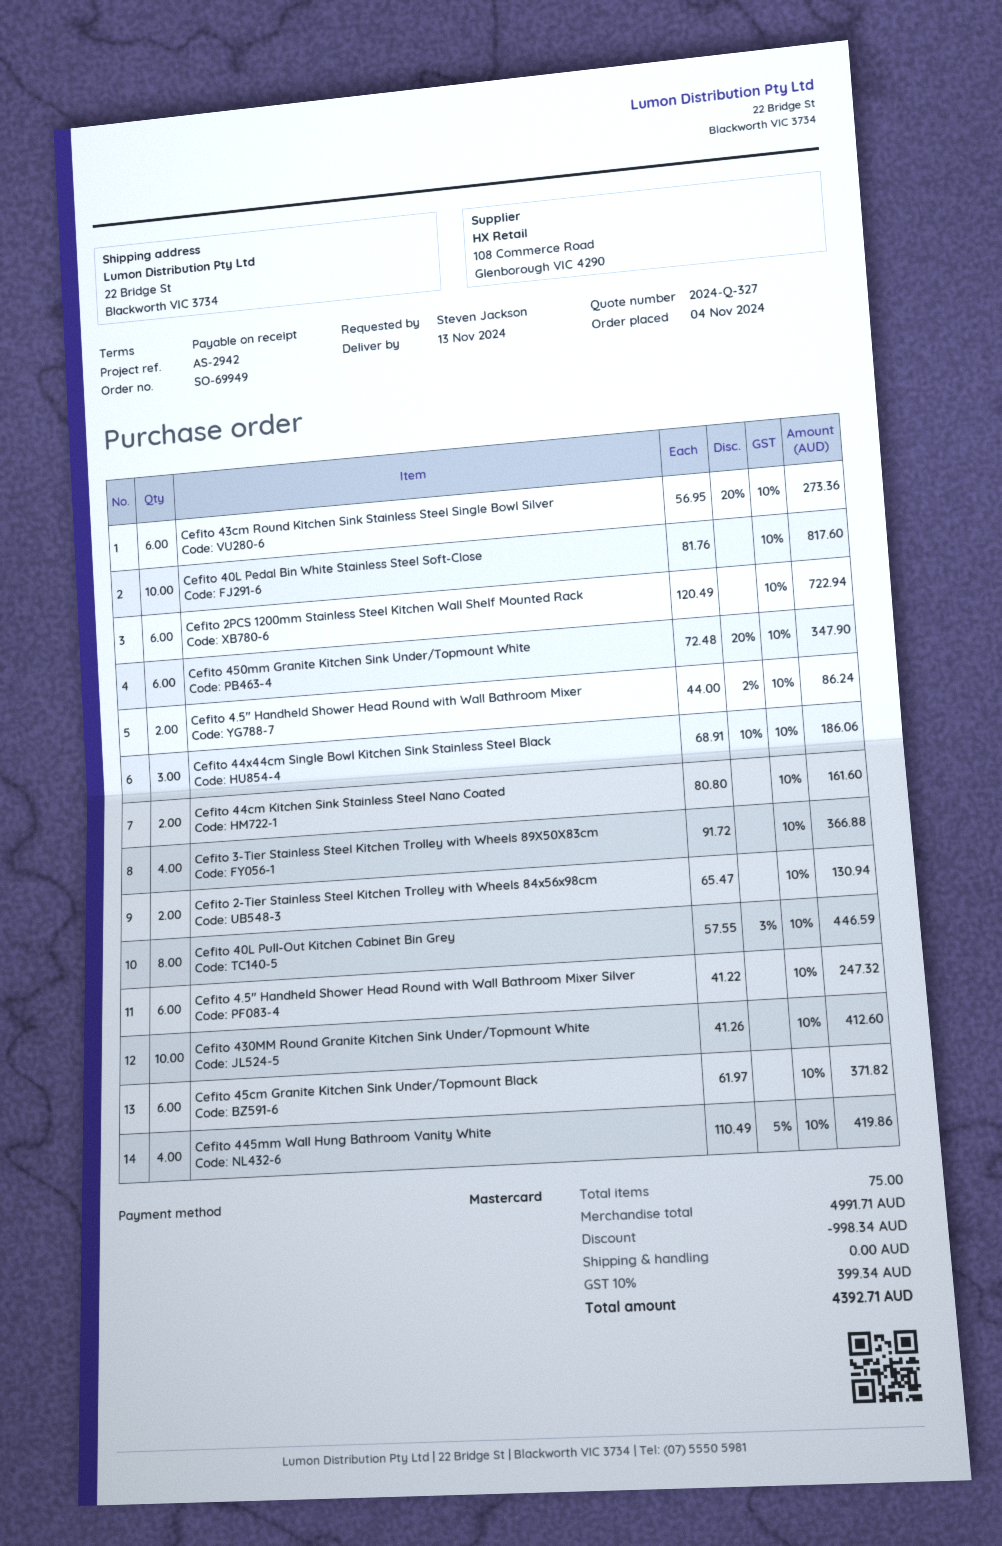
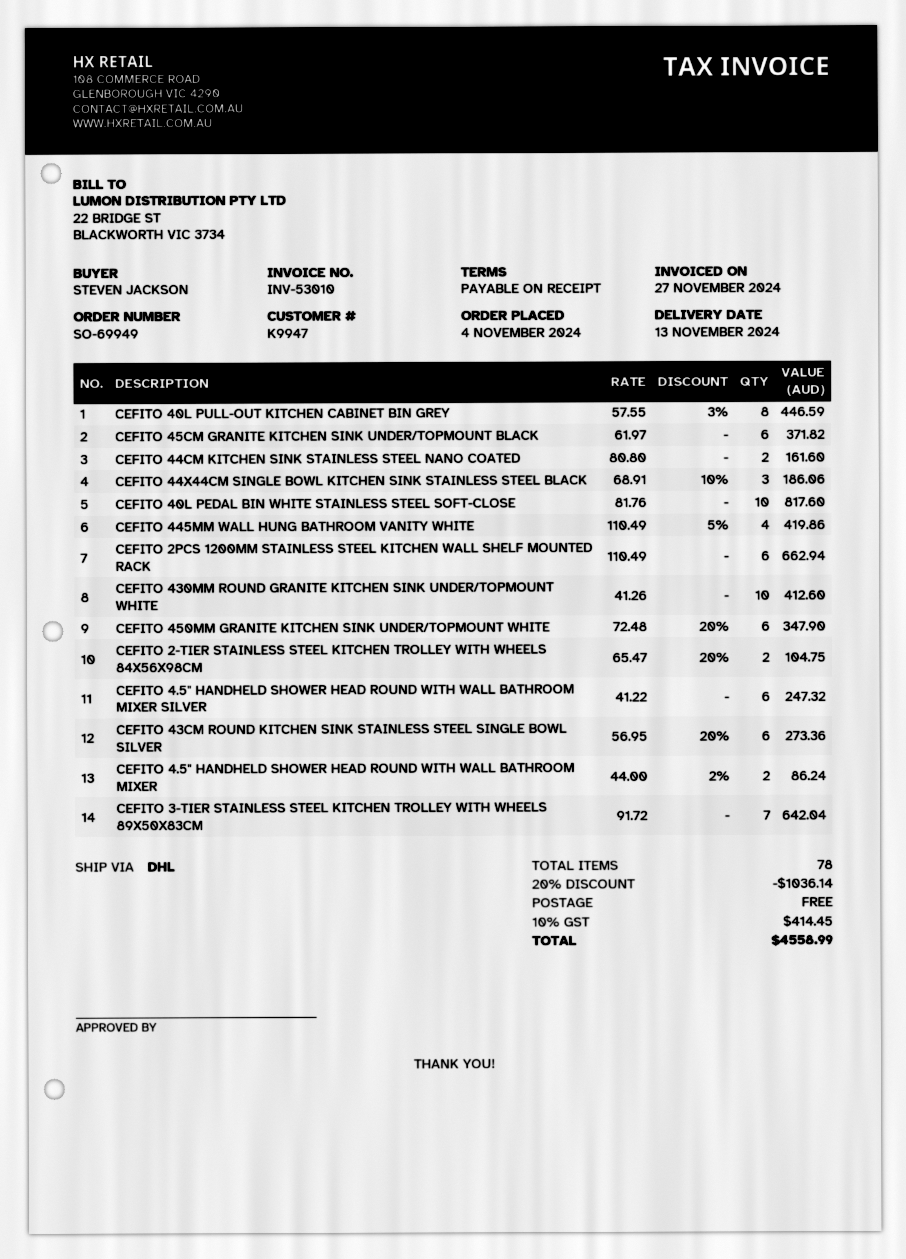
Cefito 2PCS 1200mm Stainless Steel Kitchen Wall Shelf Mounted Rack: 6 x 120.49 = 722.94 -> 6 x 110.49 = 662.94
Cefito 3-Tier Stainless Steel Kitchen Trolley with Wheels 89X50X83cm: 4 x 91.72 = 366.88 -> 7 x 91.72 = 642.04
Cefito 2-Tier Stainless Steel Kitchen Trolley with Wheels 84x56x98cm: 2 x 65.47 = 130.94 -> 2 x 65.47 - 20% = 104.75
total quantity: 75 -> 78
discount: 998.34 -> 1036.14
tax: 10% = 399.34 -> 10% = 414.45
total: 4392.71 -> 4558.99

